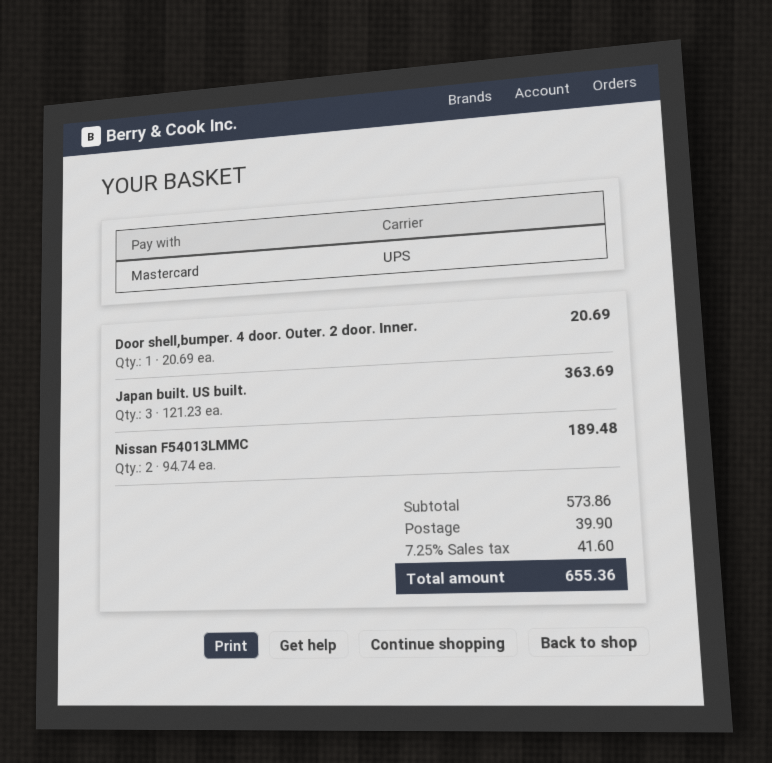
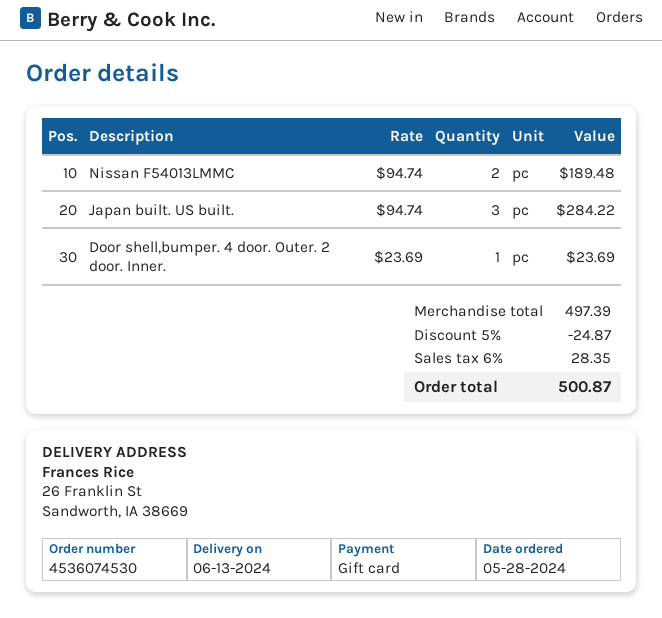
payment method: Mastercard -> gift card
Door shell,bumper. 4 door. Outer. 2 door. Inner.: 1 x 20.69 = 20.69 -> 1 x 23.69 = 23.69
Japan built. US built.: 3 x 121.23 = 363.69 -> 3 x 94.74 = 284.22
subtotal: 573.86 -> 497.39
discount: none -> 5% = 24.87
shipping: 39.90 -> none
tax: 7.25% = 41.60 -> 6% = 28.35
total: 655.36 -> 500.87

